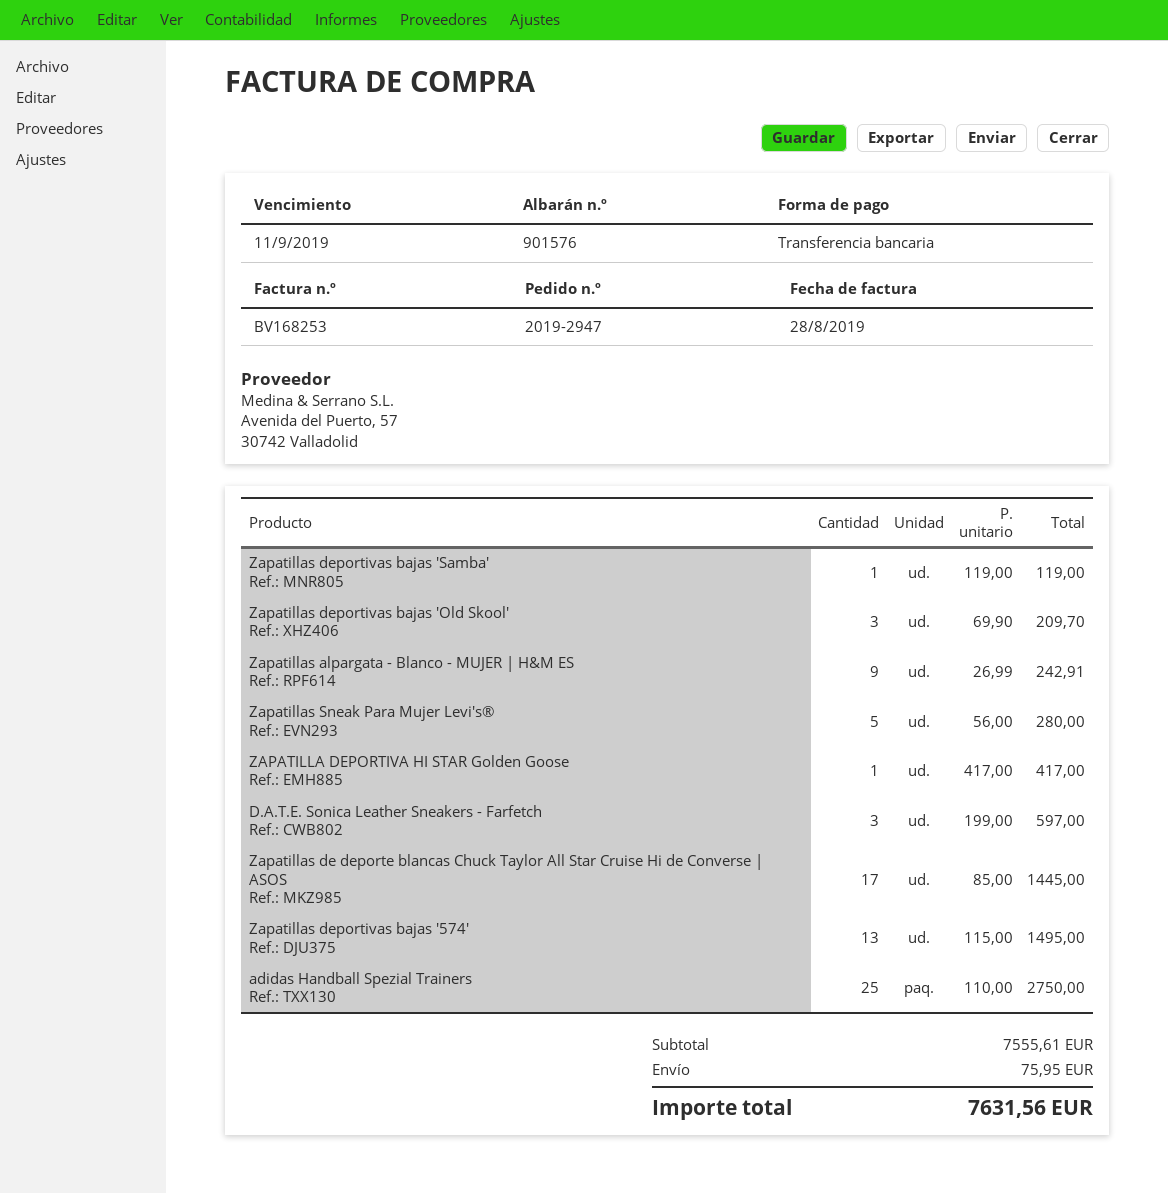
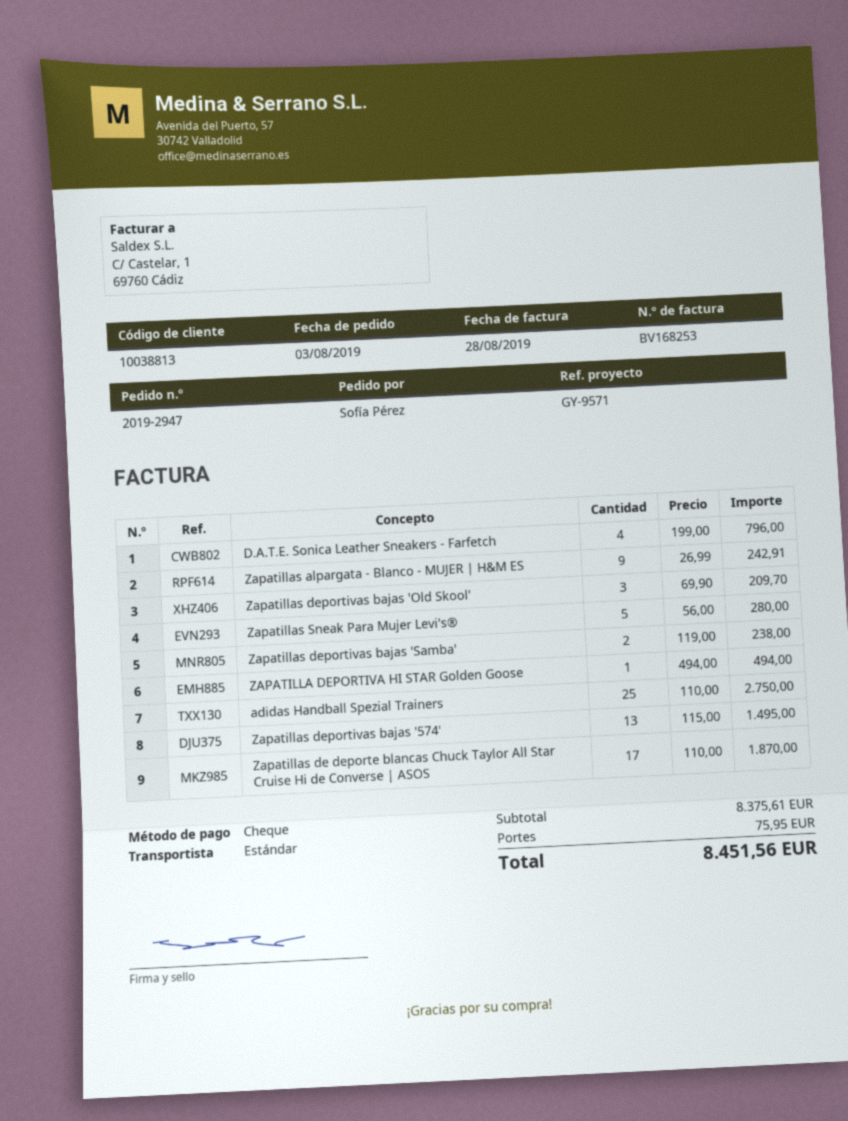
payment method: bank transfer -> cheque
Zapatillas deportivas bajas 'Samba': 1 x 119.00 = 119.00 -> 2 x 119.00 = 238.00
ZAPATILLA DEPORTIVA HI STAR Golden Goose: 1 x 417.00 = 417.00 -> 1 x 494.00 = 494.00
D.A.T.E. Sonica Leather Sneakers - Farfetch: 3 x 199.00 = 597.00 -> 4 x 199.00 = 796.00
Zapatillas de deporte blancas Chuck Taylor All Star Cruise Hi de Converse | ASOS: 17 x 85.00 = 1445.00 -> 17 x 110.00 = 1870.00
subtotal: 7555.61 -> 8375.61
total: 7631.56 -> 8451.56

